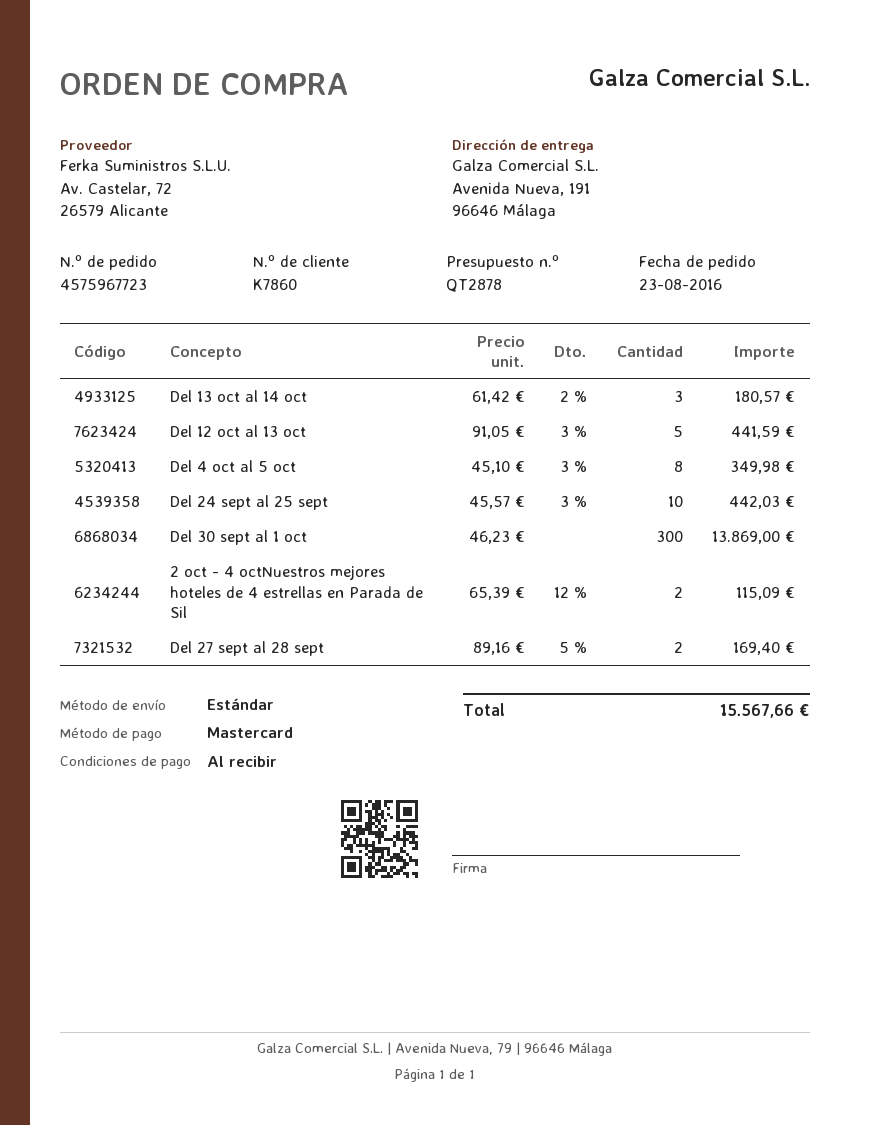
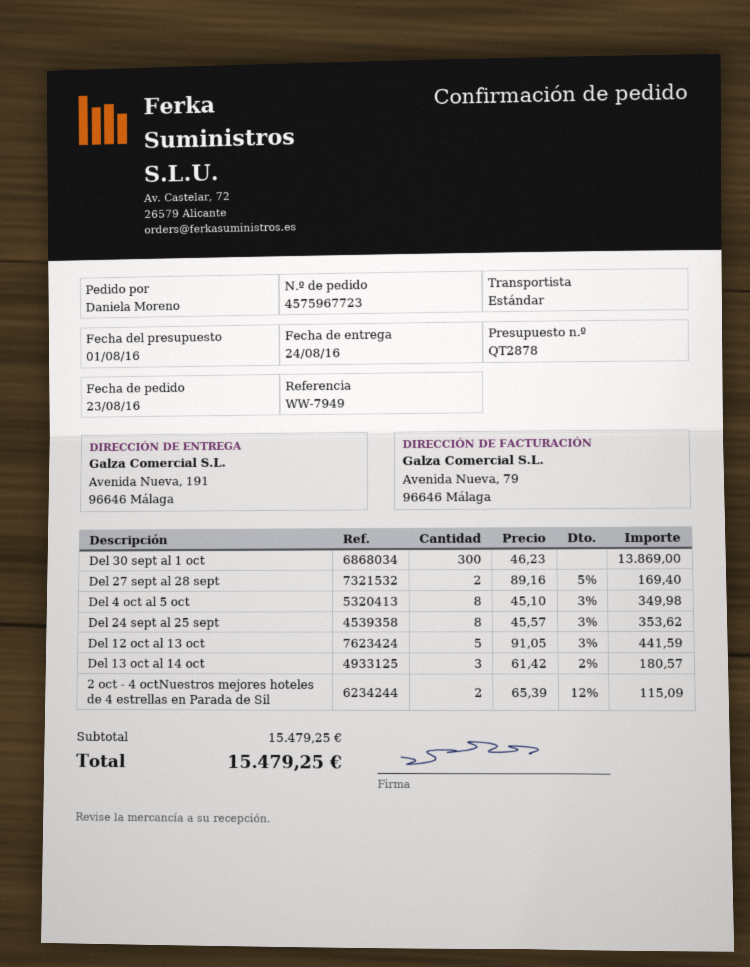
Del 24 sept al 25 sept: 10 x 45.57 - 3% = 442.03 -> 8 x 45.57 - 3% = 353.62
total: 15567.66 -> 15479.25

